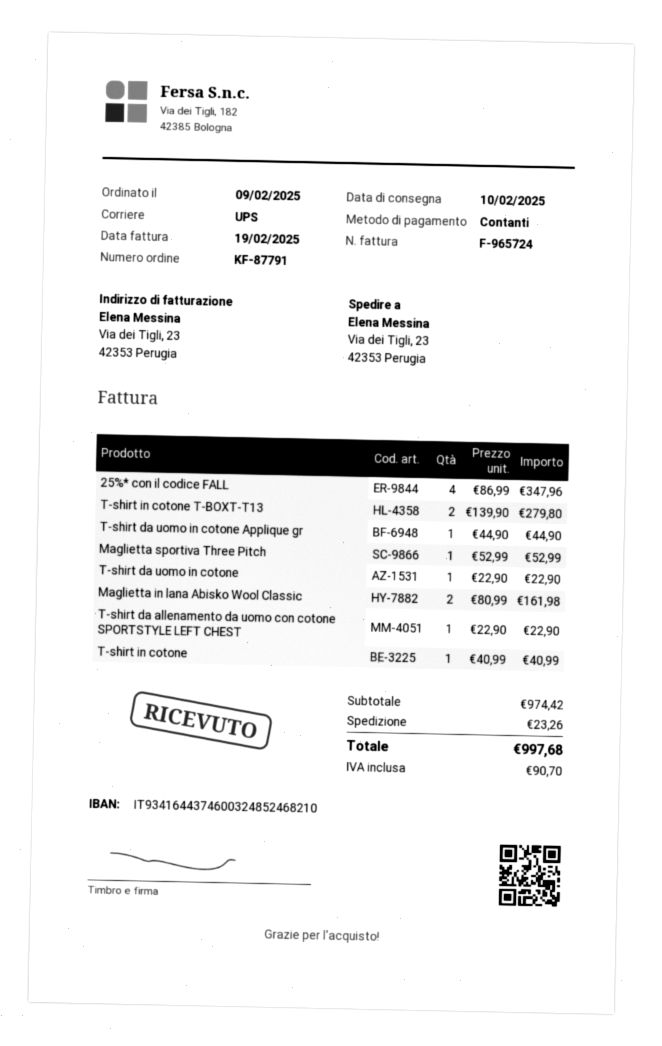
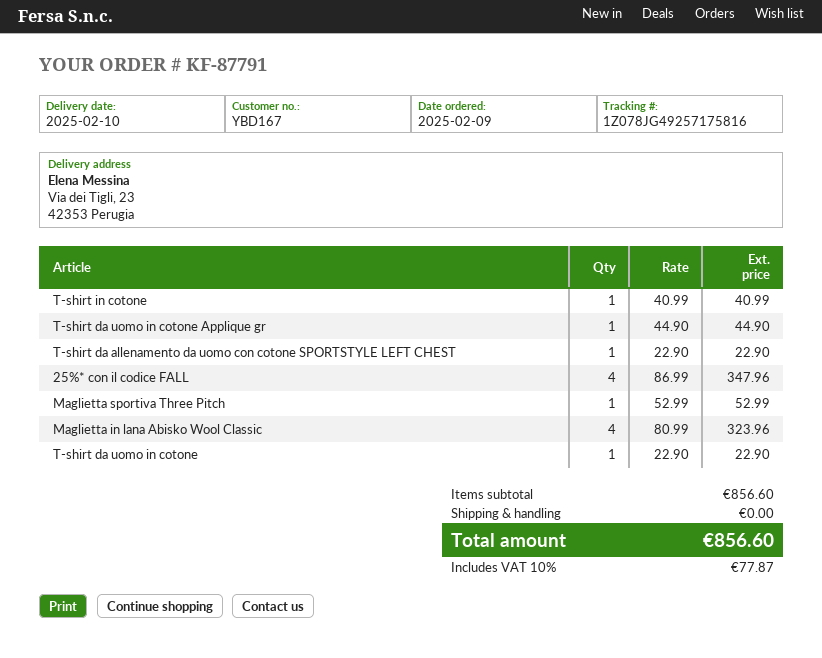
T-shirt in cotone T-BOXT-T13: 2 x 139.90 = 279.80 -> none
Maglietta in lana Abisko Wool Classic: 2 x 80.99 = 161.98 -> 4 x 80.99 = 323.96
subtotal: 974.42 -> 856.60
shipping: 23.26 -> 0.00
tax: 90.70 -> 77.87
total: 997.68 -> 856.60

